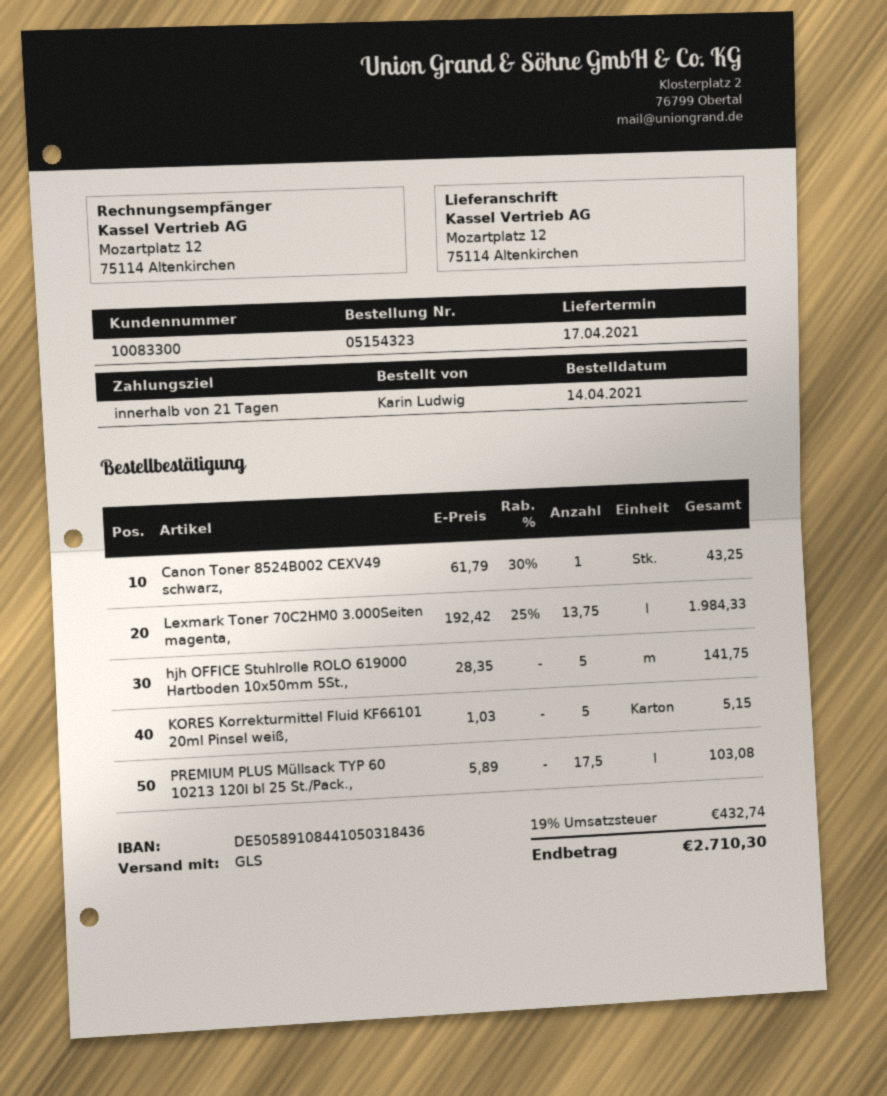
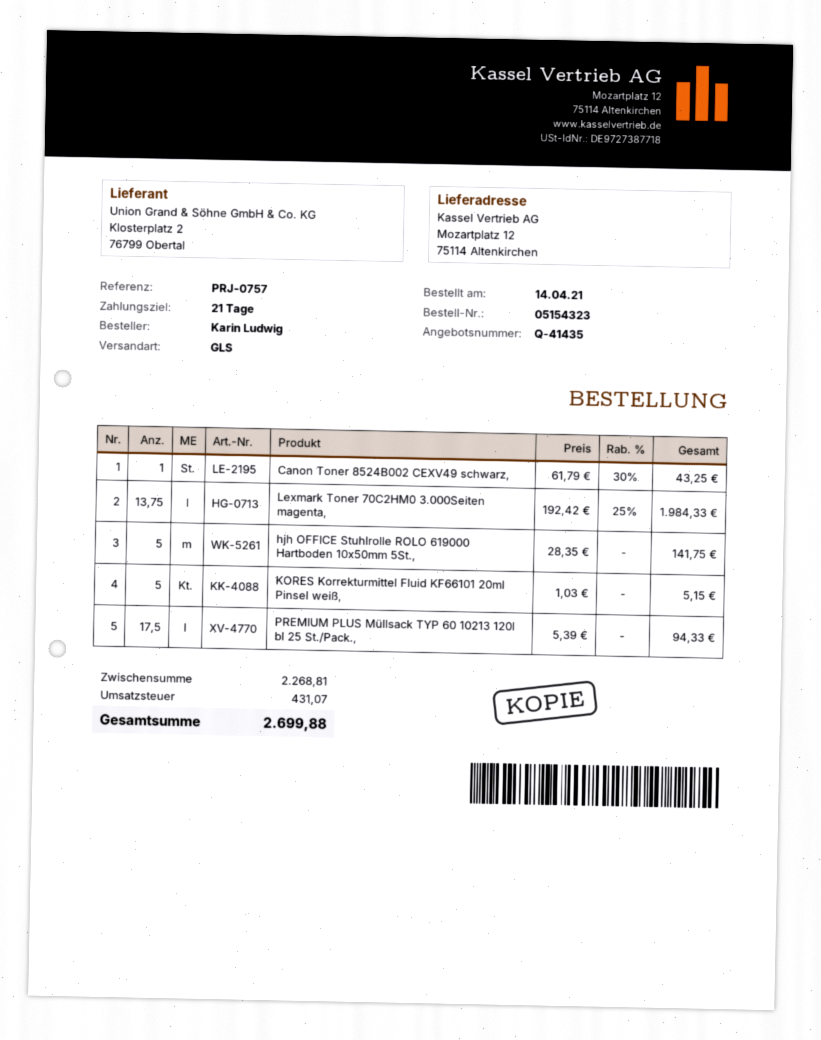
PREMIUM PLUS Müllsack TYP 60 10213 120l bl 25 St./Pack.,: 17.5 x 5.89 = 103.08 -> 17.5 x 5.39 = 94.33
tax: 432.74 -> 431.07
total: 2710.30 -> 2699.88

